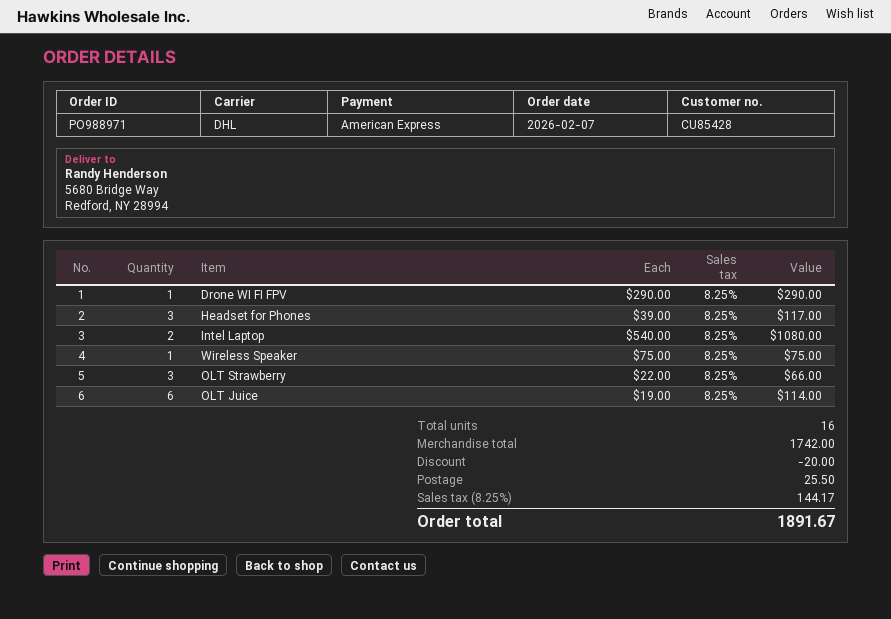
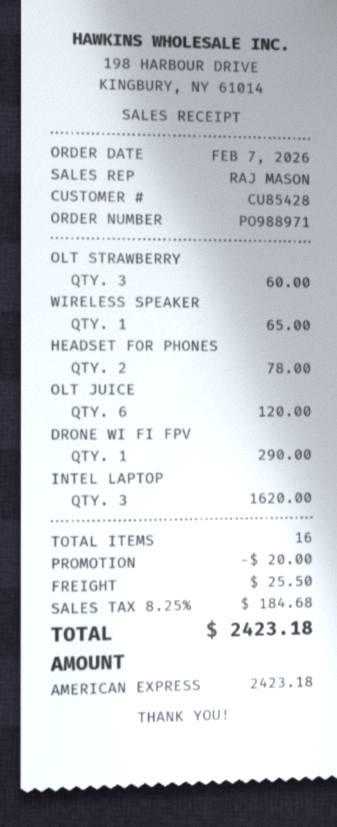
Headset for Phones: 3 for 117.00 -> 2 for 78.00
Intel Laptop: 2 for 1080.00 -> 3 for 1620.00
Wireless Speaker: 1 for 75.00 -> 1 for 65.00
OLT Strawberry: 3 for 66.00 -> 3 for 60.00
OLT Juice: 6 for 114.00 -> 6 for 120.00
tax: 8.25% = 144.17 -> 8.25% = 184.68
total: 1891.67 -> 2423.18

